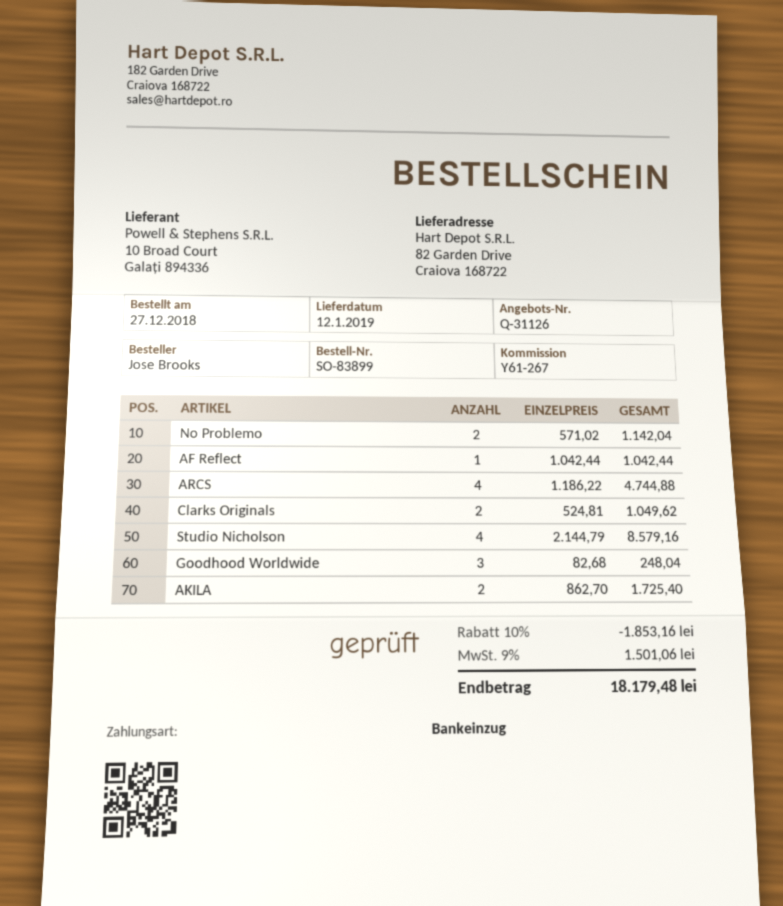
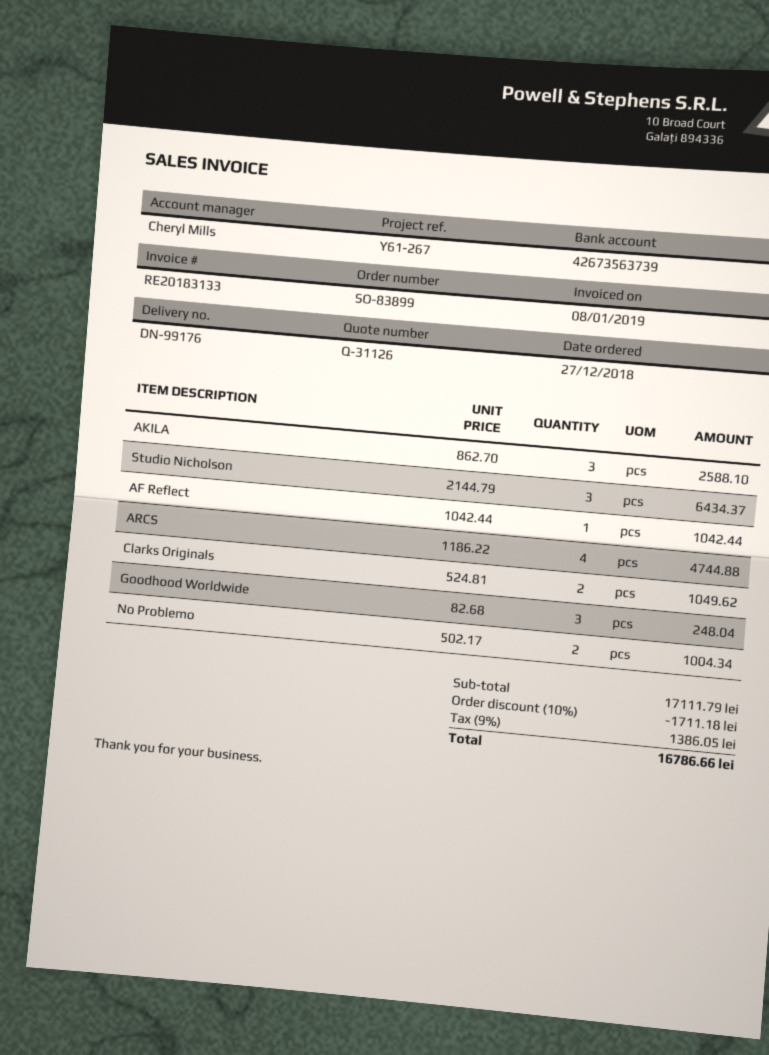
No Problemo: 2 x 571.02 = 1142.04 -> 2 x 502.17 = 1004.34
Studio Nicholson: 4 x 2144.79 = 8579.16 -> 3 x 2144.79 = 6434.37
AKILA: 2 x 862.70 = 1725.40 -> 3 x 862.70 = 2588.10
discount: 10% = 1853.16 -> 10% = 1711.18
tax: 9% = 1501.06 -> 9% = 1386.05
total: 18179.48 -> 16786.66

